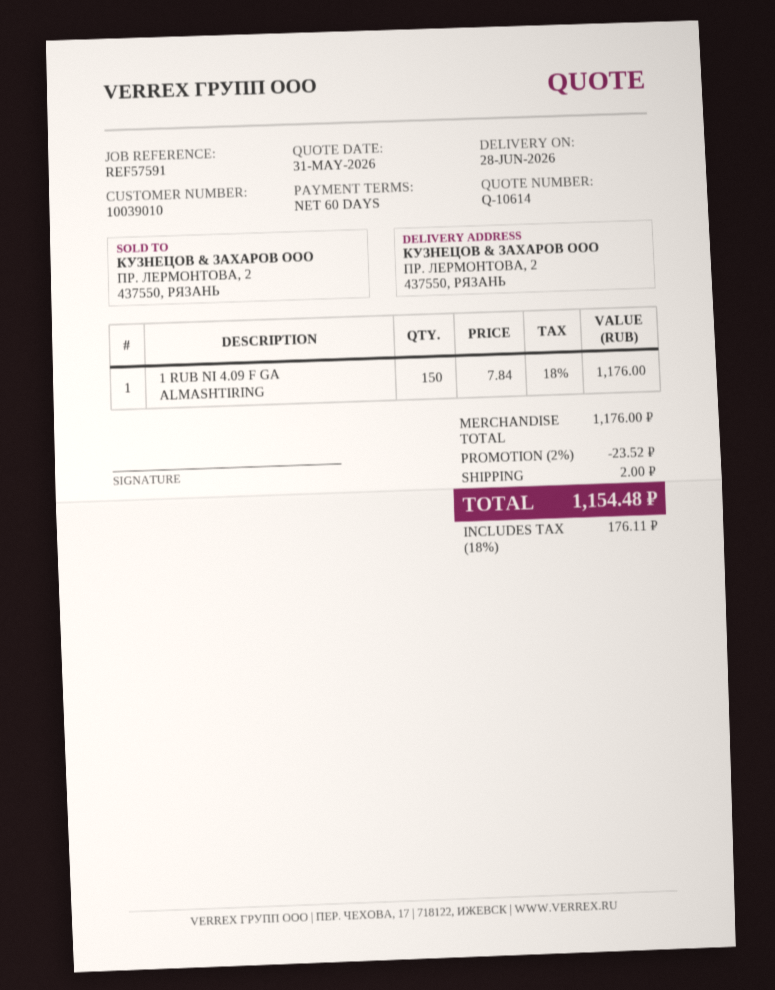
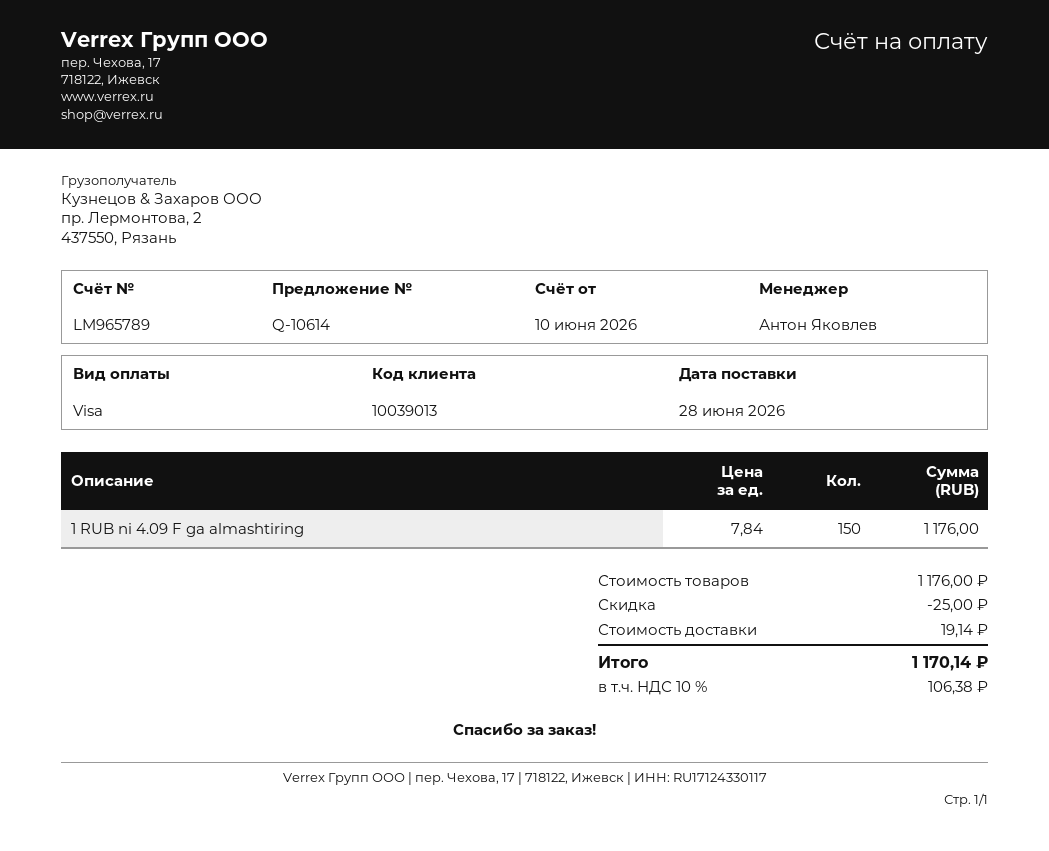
customer number: 10039010 -> 10039013
discount: 23.52 -> 25.00
shipping: 2.00 -> 19.14
tax: 18% = 176.11 -> 10% = 106.38
total: 1154.48 -> 1170.14

